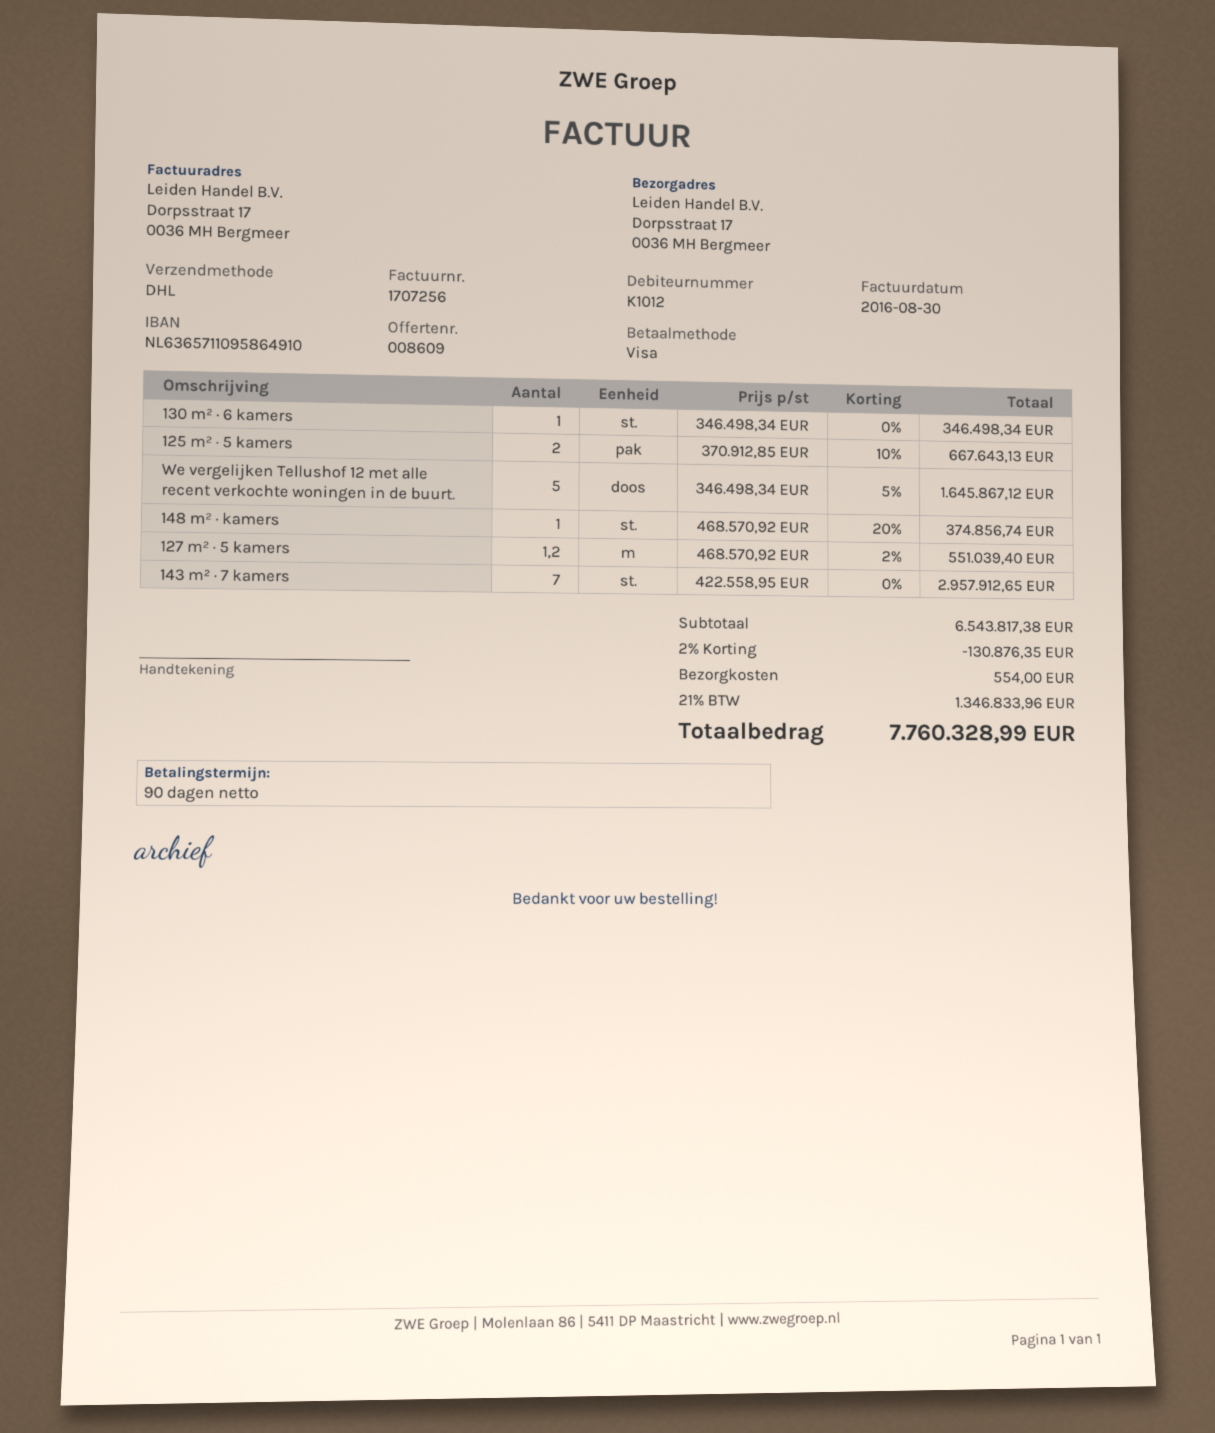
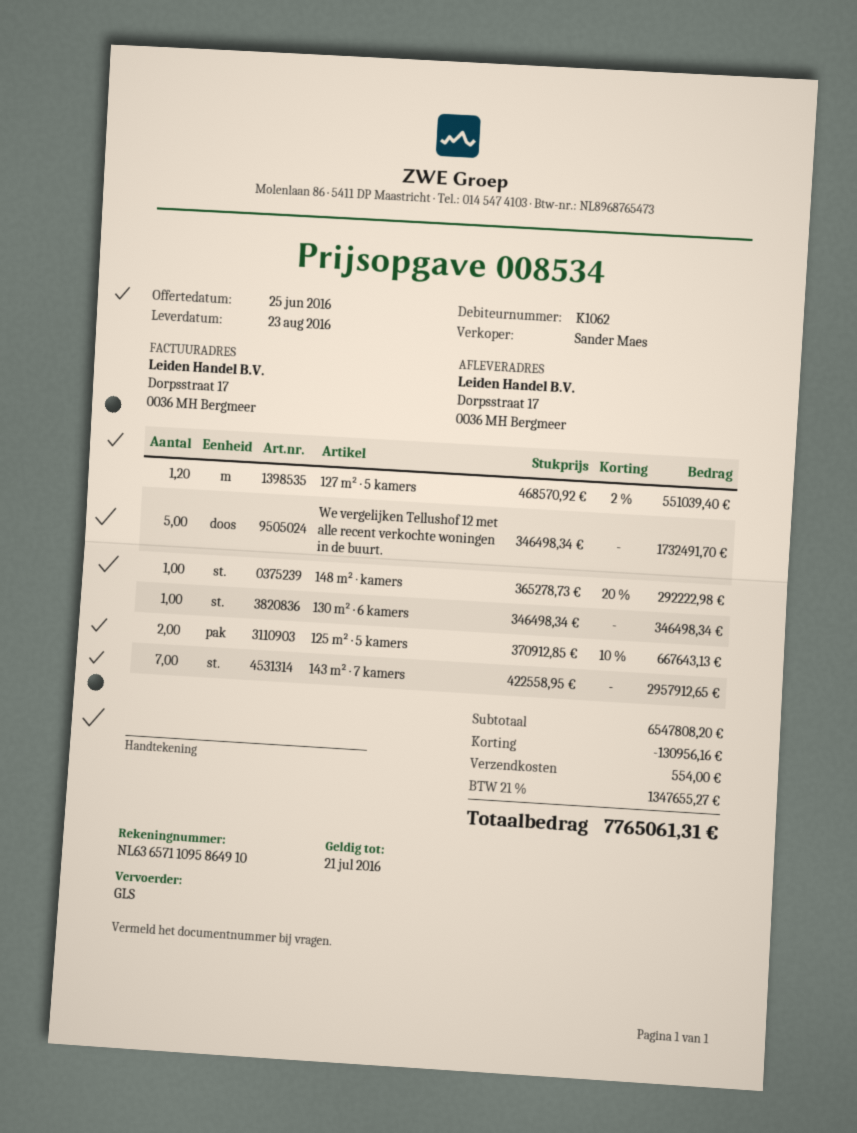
quote number: 008609 -> 008534
customer number: K1012 -> K1062
shipping method: DHL -> GLS
We vergelijken Tellushof 12 met alle recent verkochte woningen in de buurt.: 5 x 346498.34 - 5% = 1645867.12 -> 5 x 346498.34 = 1732491.70
148 m² · kamers: 1 x 468570.92 - 20% = 374856.74 -> 1 x 365278.73 - 20% = 292222.98
subtotal: 6543817.38 -> 6547808.20
discount: 130876.35 -> 130956.16
tax: 21% = 1346833.96 -> 21% = 1347655.27
total: 7760328.99 -> 7765061.31

